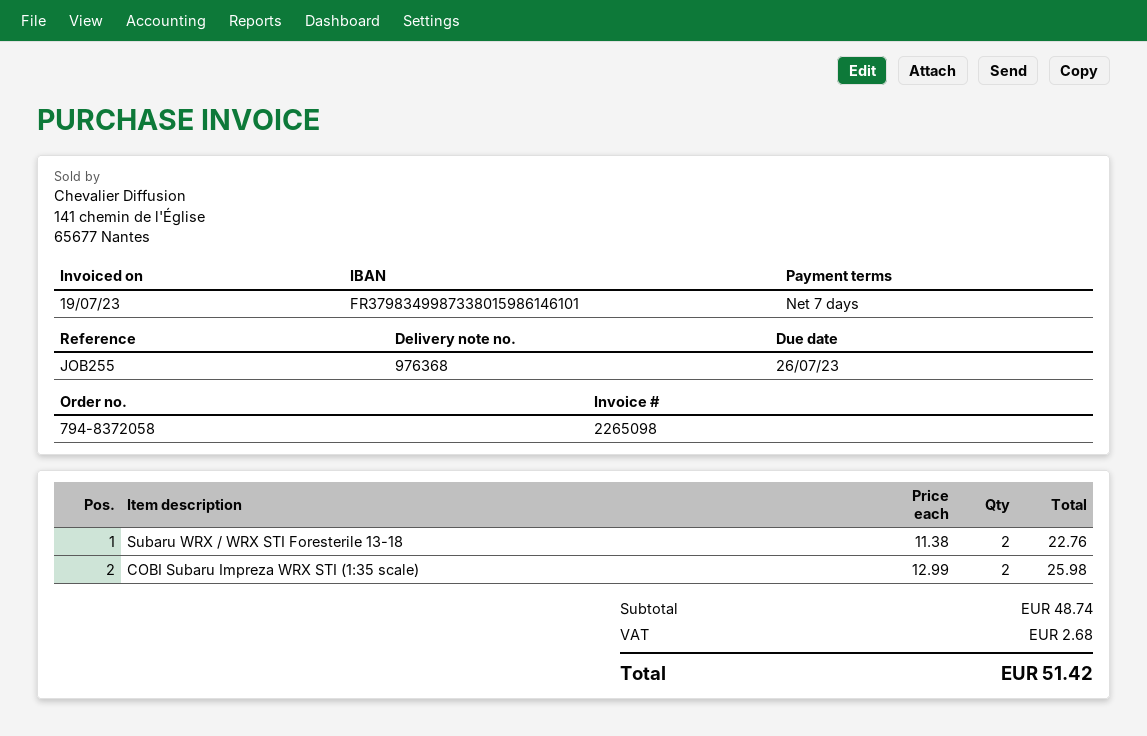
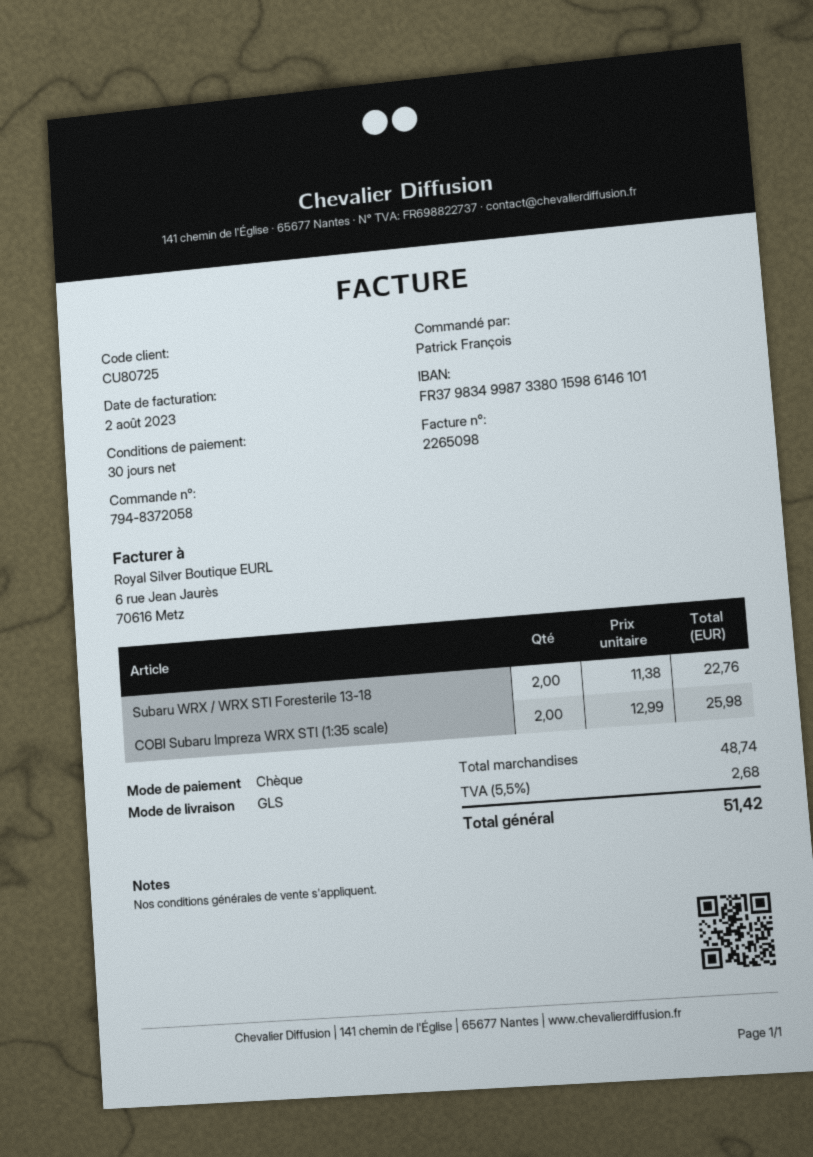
invoice date: 2023-07-19 -> 2023-08-02
payment terms: 7 days -> 30 days

